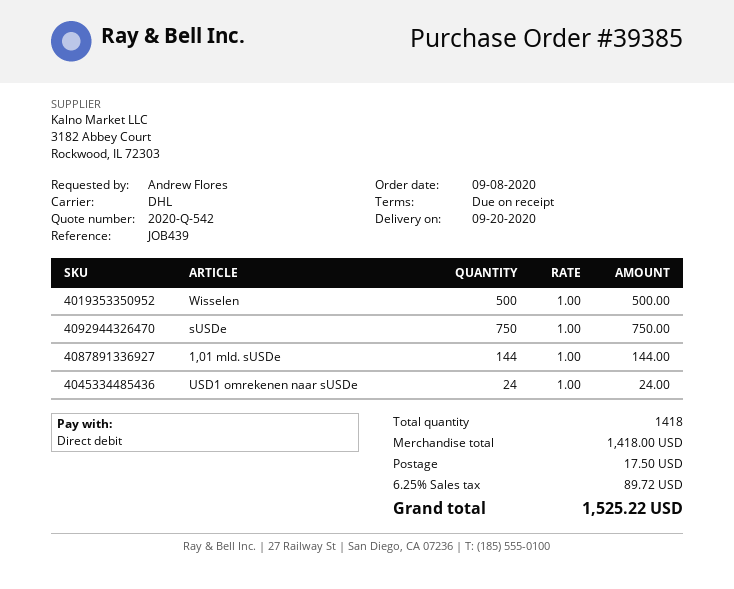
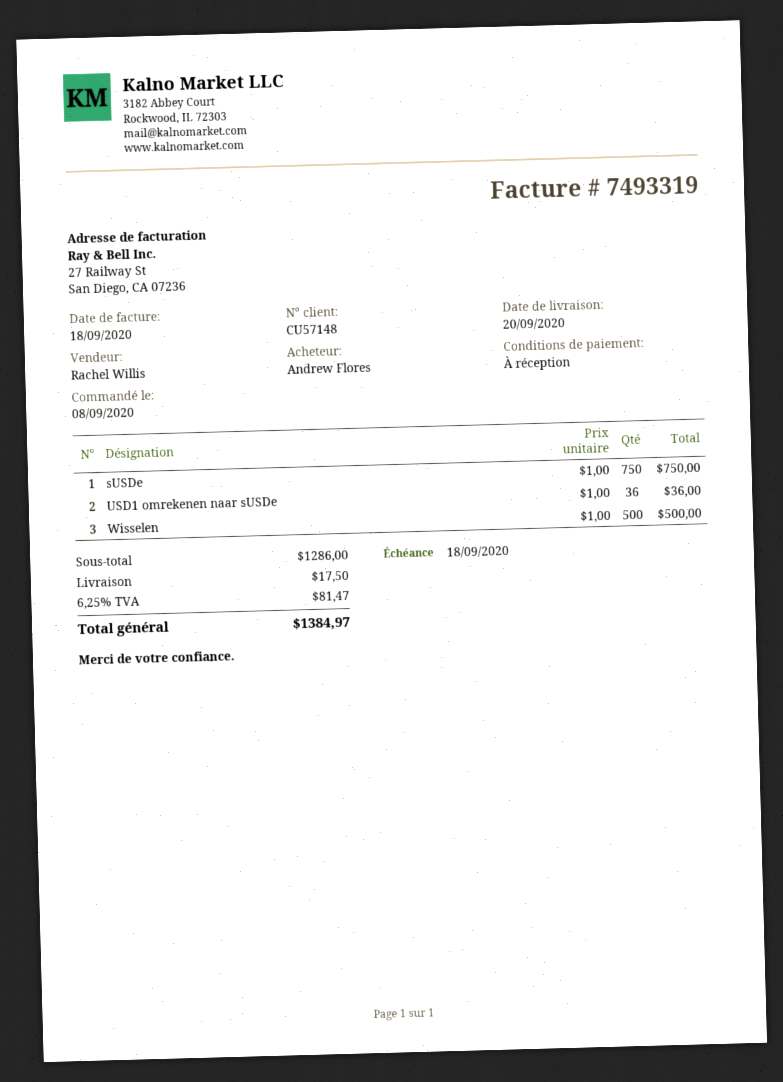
1,01 mld. sUSDe: 144 x 1.00 = 144.00 -> none
USD1 omrekenen naar sUSDe: 24 x 1.00 = 24.00 -> 36 x 1.00 = 36.00
subtotal: 1418.00 -> 1286.00
tax: 6.25% = 89.72 -> 6.25% = 81.47
total: 1525.22 -> 1384.97

